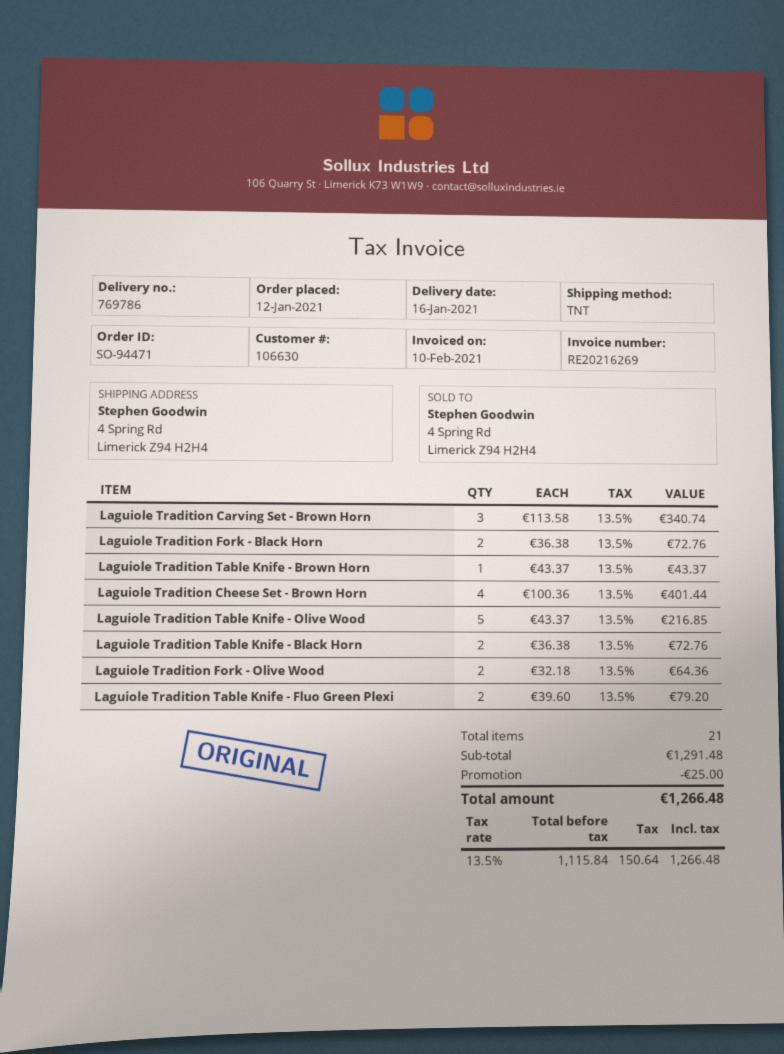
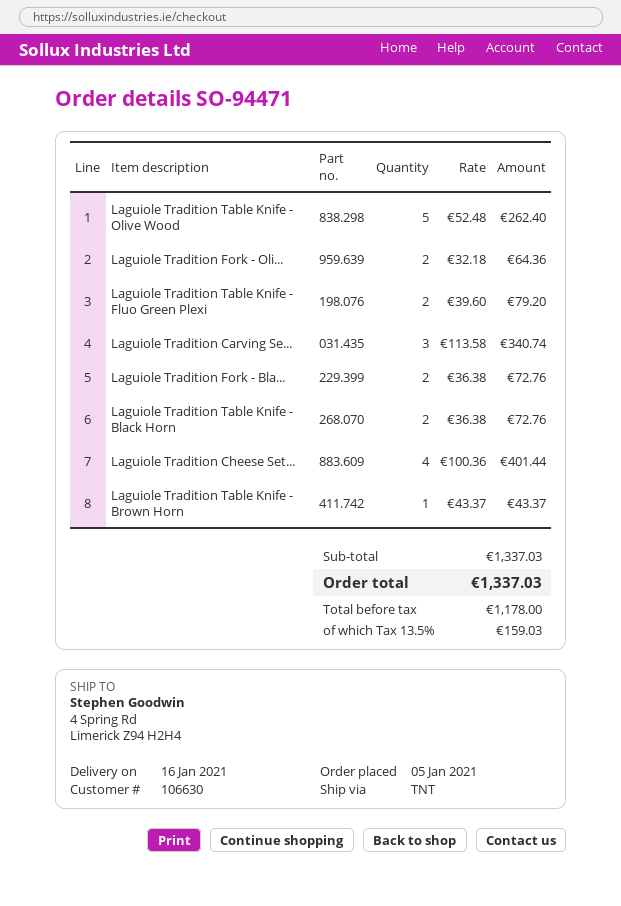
order date: 2021-01-12 -> 2021-01-05
Laguiole Tradition Table Knife - Olive Wood: 5 x 43.37 = 216.85 -> 5 x 52.48 = 262.40
subtotal: 1291.48 -> 1337.03
discount: 25.00 -> none
net: 1115.84 -> 1178.00
tax: 13.5% = 150.64 -> 13.5% = 159.03
total: 1266.48 -> 1337.03

